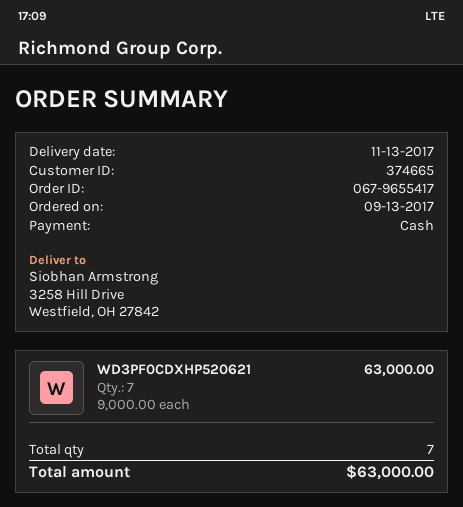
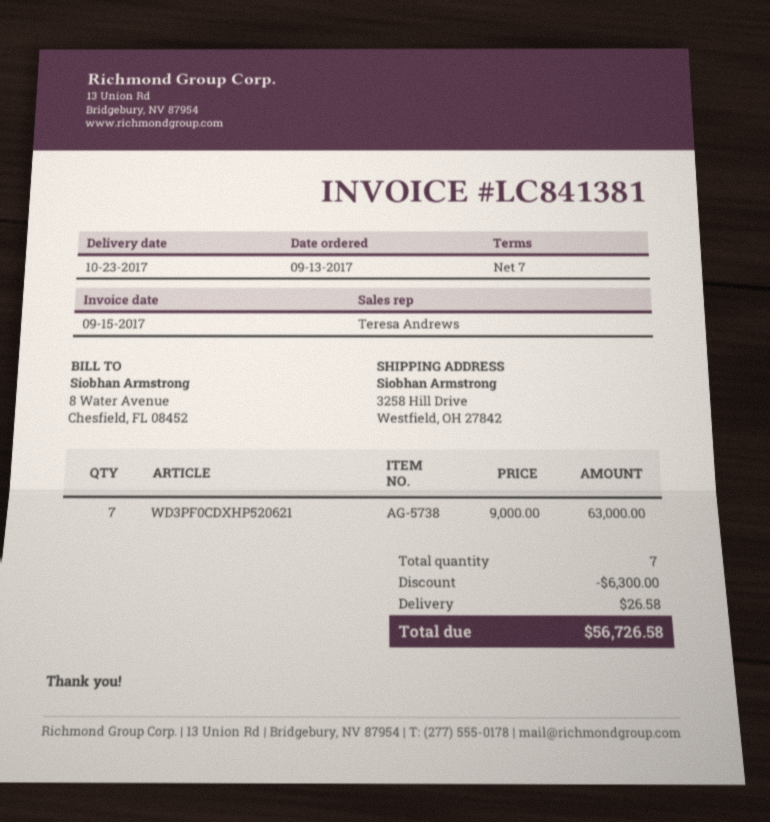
delivery date: 2017-11-13 -> 2017-10-23
discount: none -> 6300.00
shipping: none -> 26.58
total: 63000.00 -> 56726.58

